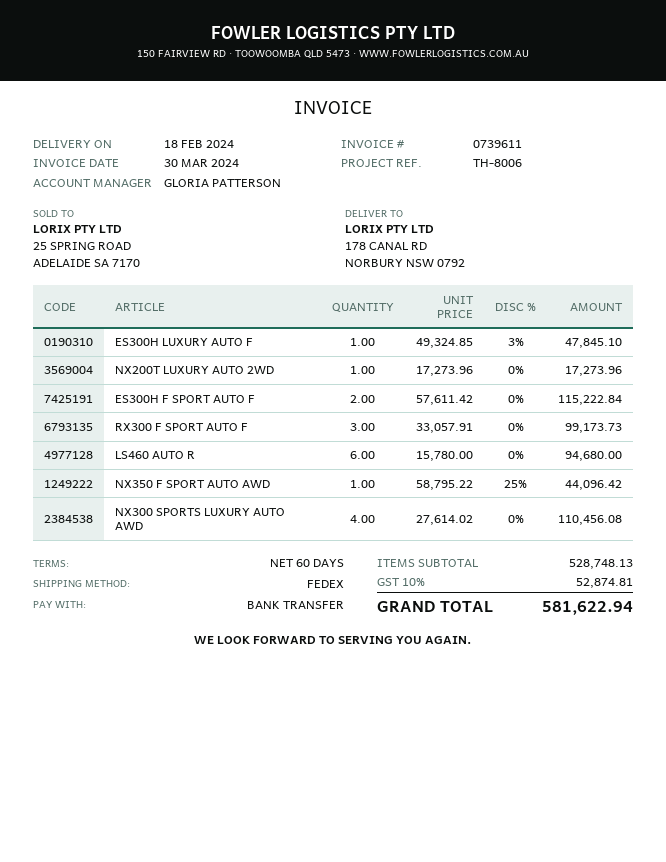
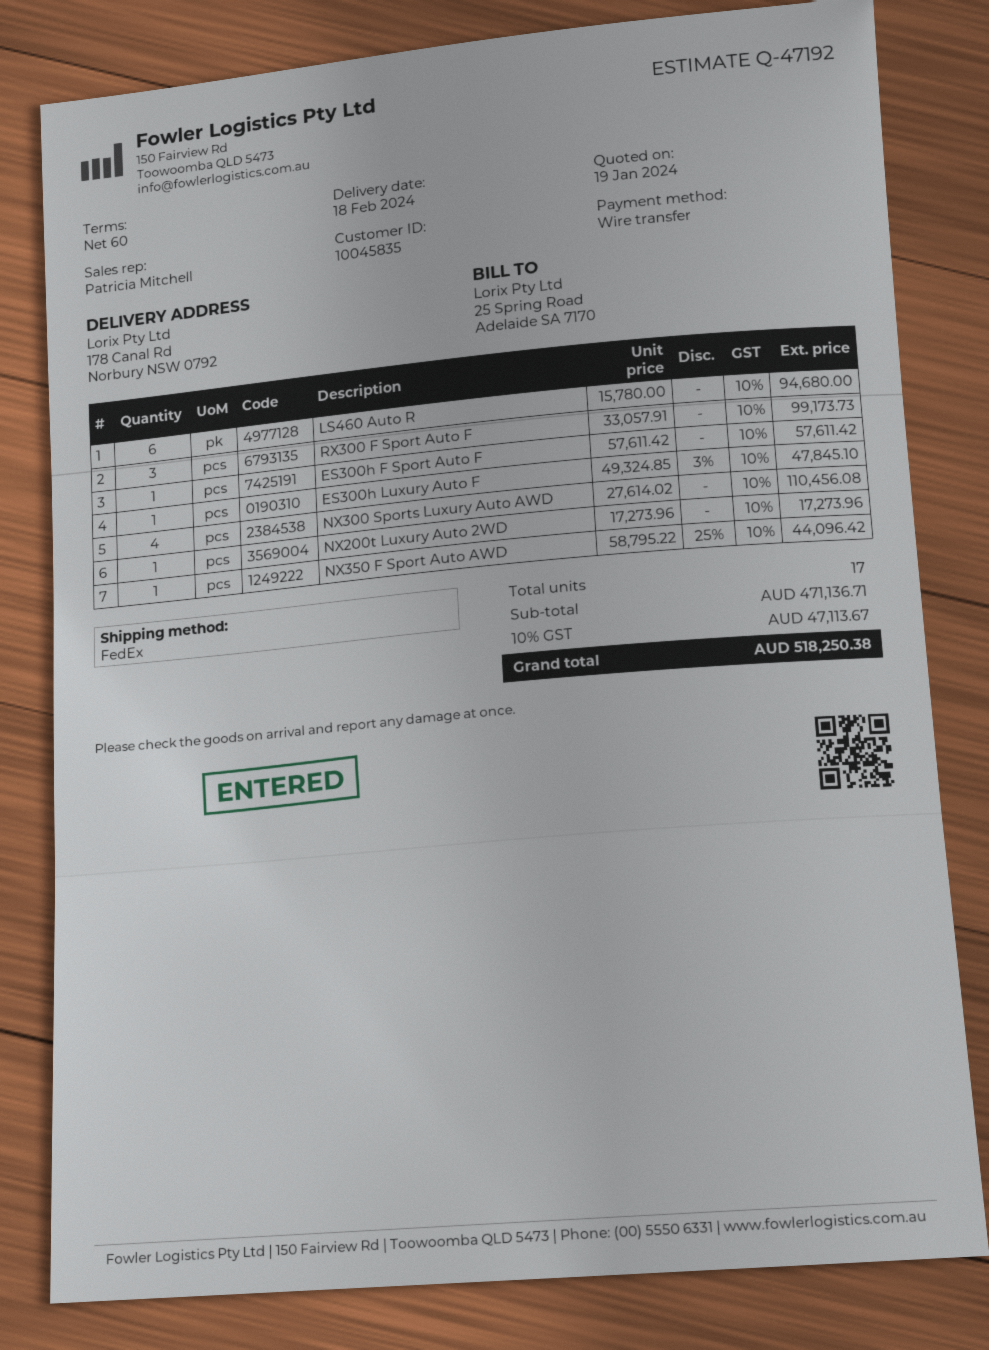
sales rep: GLORIA PATTERSON -> Patricia Mitchell
ES300H F SPORT AUTO F: 2 x 57611.42 = 115222.84 -> 1 x 57611.42 = 57611.42
subtotal: 528748.13 -> 471136.71
tax: 10% = 52874.81 -> 10% = 47113.67
total: 581622.94 -> 518250.38

